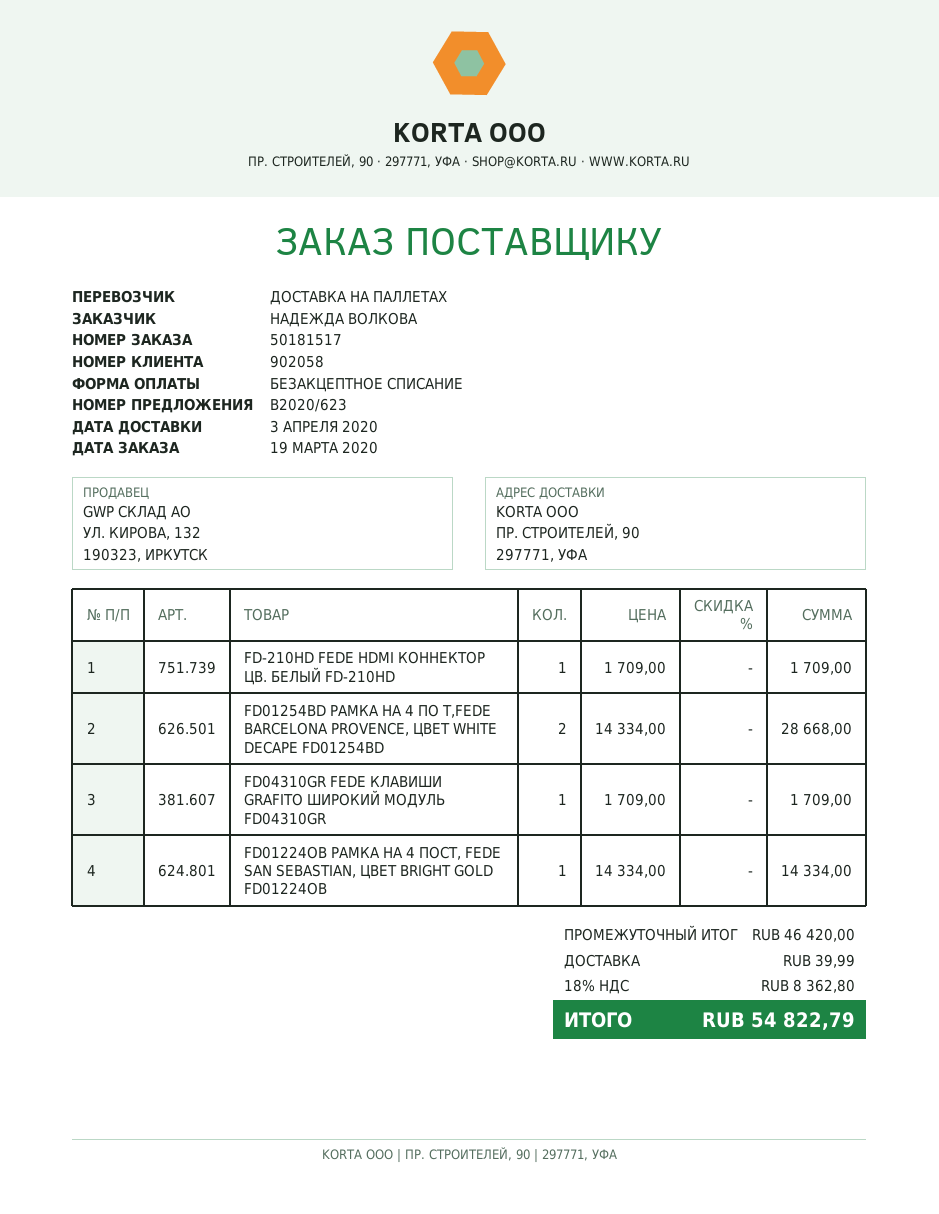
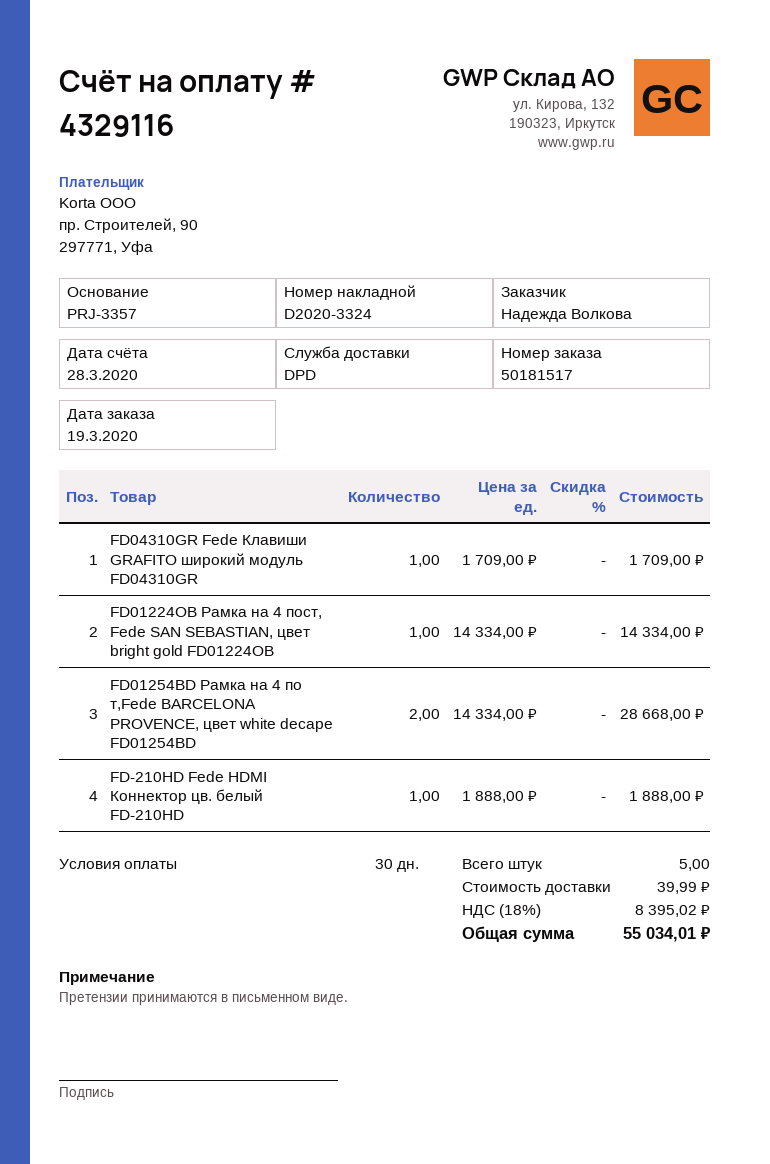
shipping method: pallet freight -> DPD
FD-210HD FEDE HDMI КОННЕКТОР ЦВ. БЕЛЫЙ FD-210HD: 1 x 1709.00 = 1709.00 -> 1 x 1888.00 = 1888.00
tax: 18% = 8362.80 -> 18% = 8395.02
total: 54822.79 -> 55034.01

